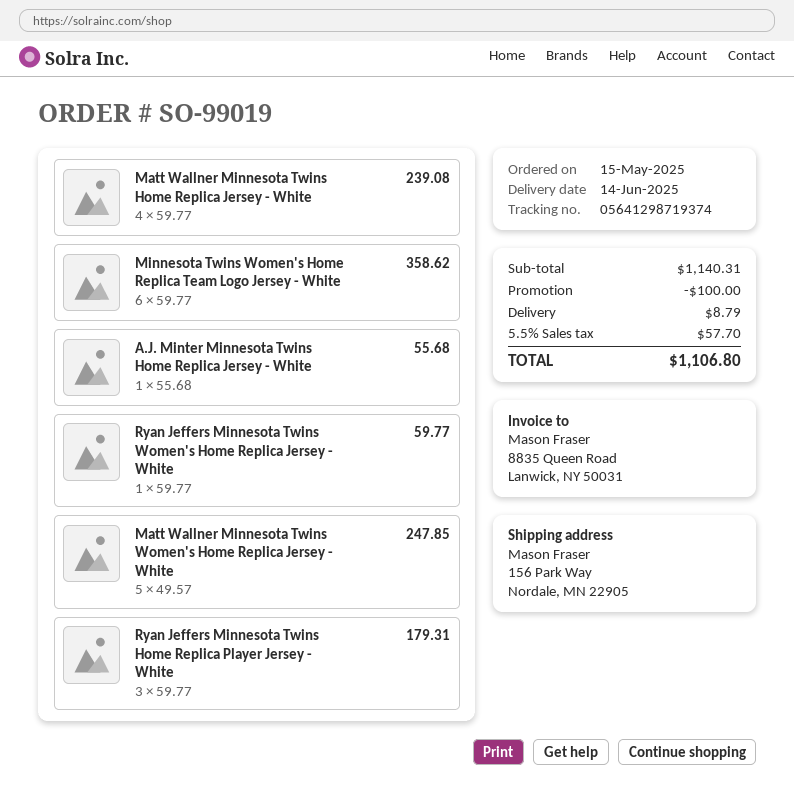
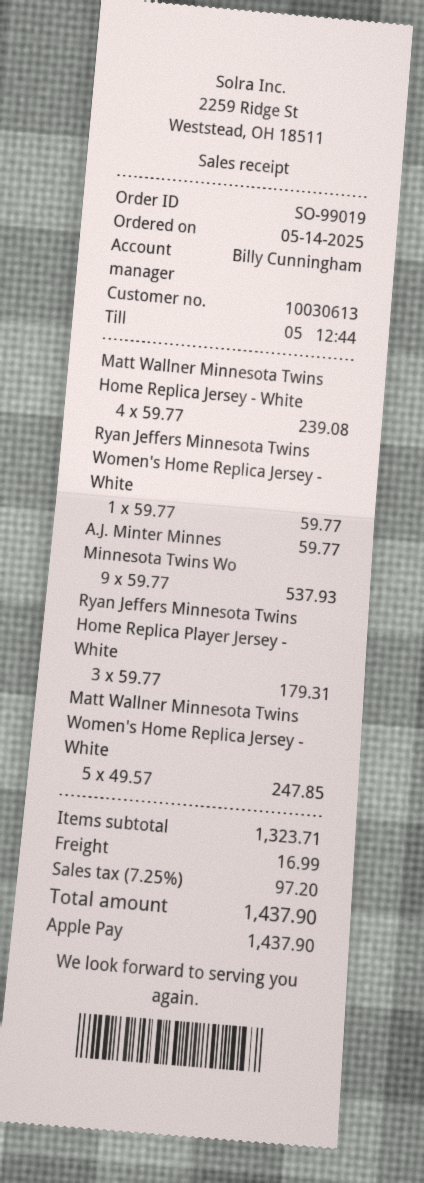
order date: 2025-05-15 -> 2025-05-14
Minnesota Twins Women's Home Replica Team Logo Jersey - White: 6 x 59.77 = 358.62 -> 9 x 59.77 = 537.93
A.J. Minter Minnesota Twins Home Replica Jersey - White: 1 x 55.68 = 55.68 -> 1 x 59.77 = 59.77
subtotal: 1140.31 -> 1323.71
discount: 100.00 -> none
shipping: 8.79 -> 16.99
tax: 5.5% = 57.70 -> 7.25% = 97.20
total: 1106.80 -> 1437.90

